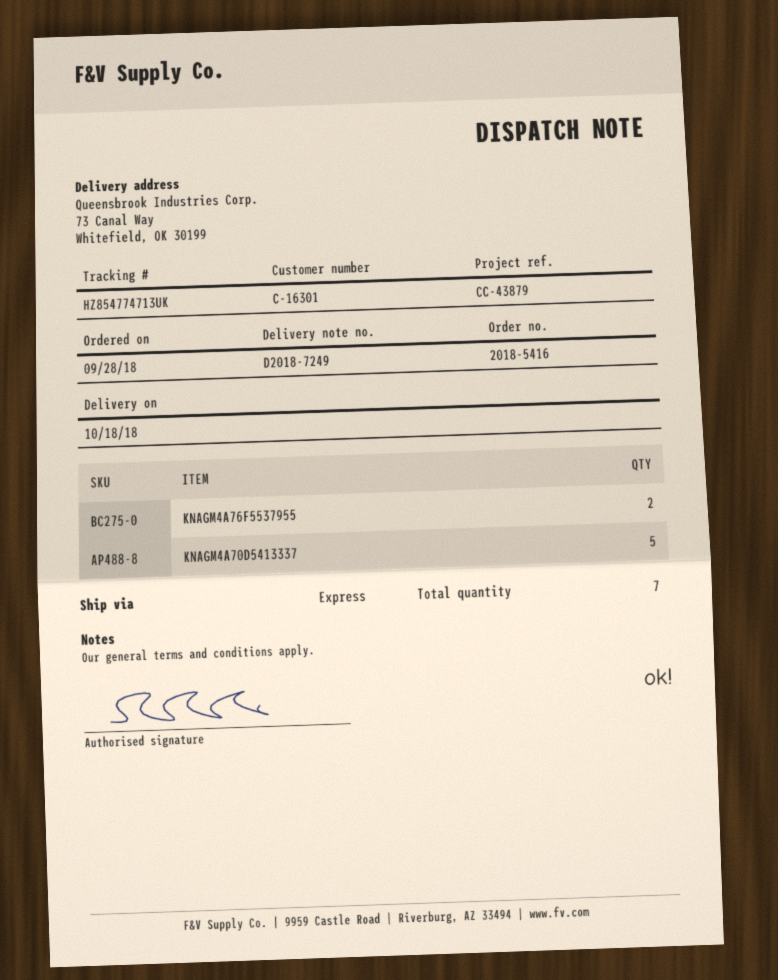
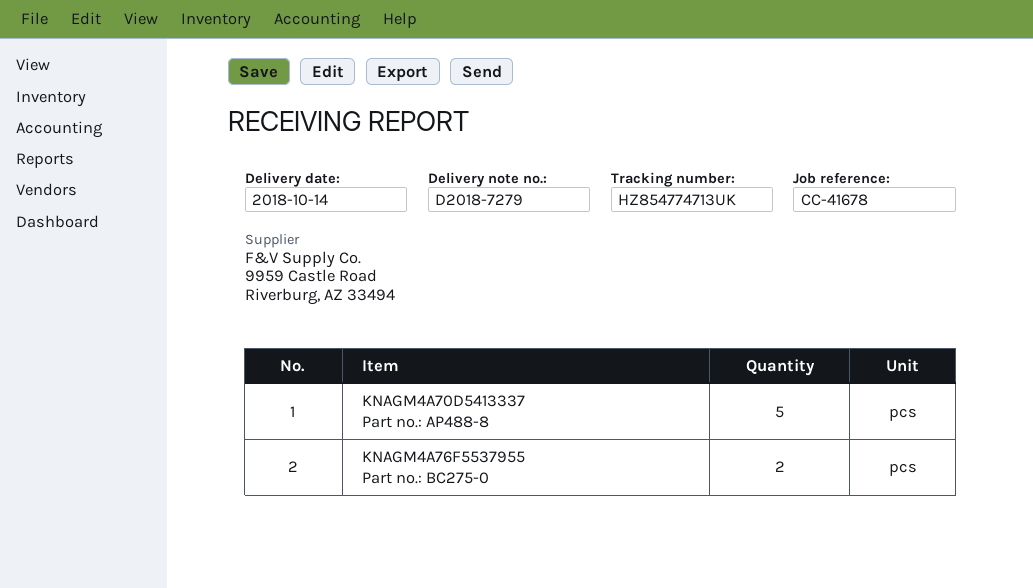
delivery note number: D2018-7249 -> D2018-7279
delivery date: 2018-10-18 -> 2018-10-14
reference: CC-43879 -> CC-41678

